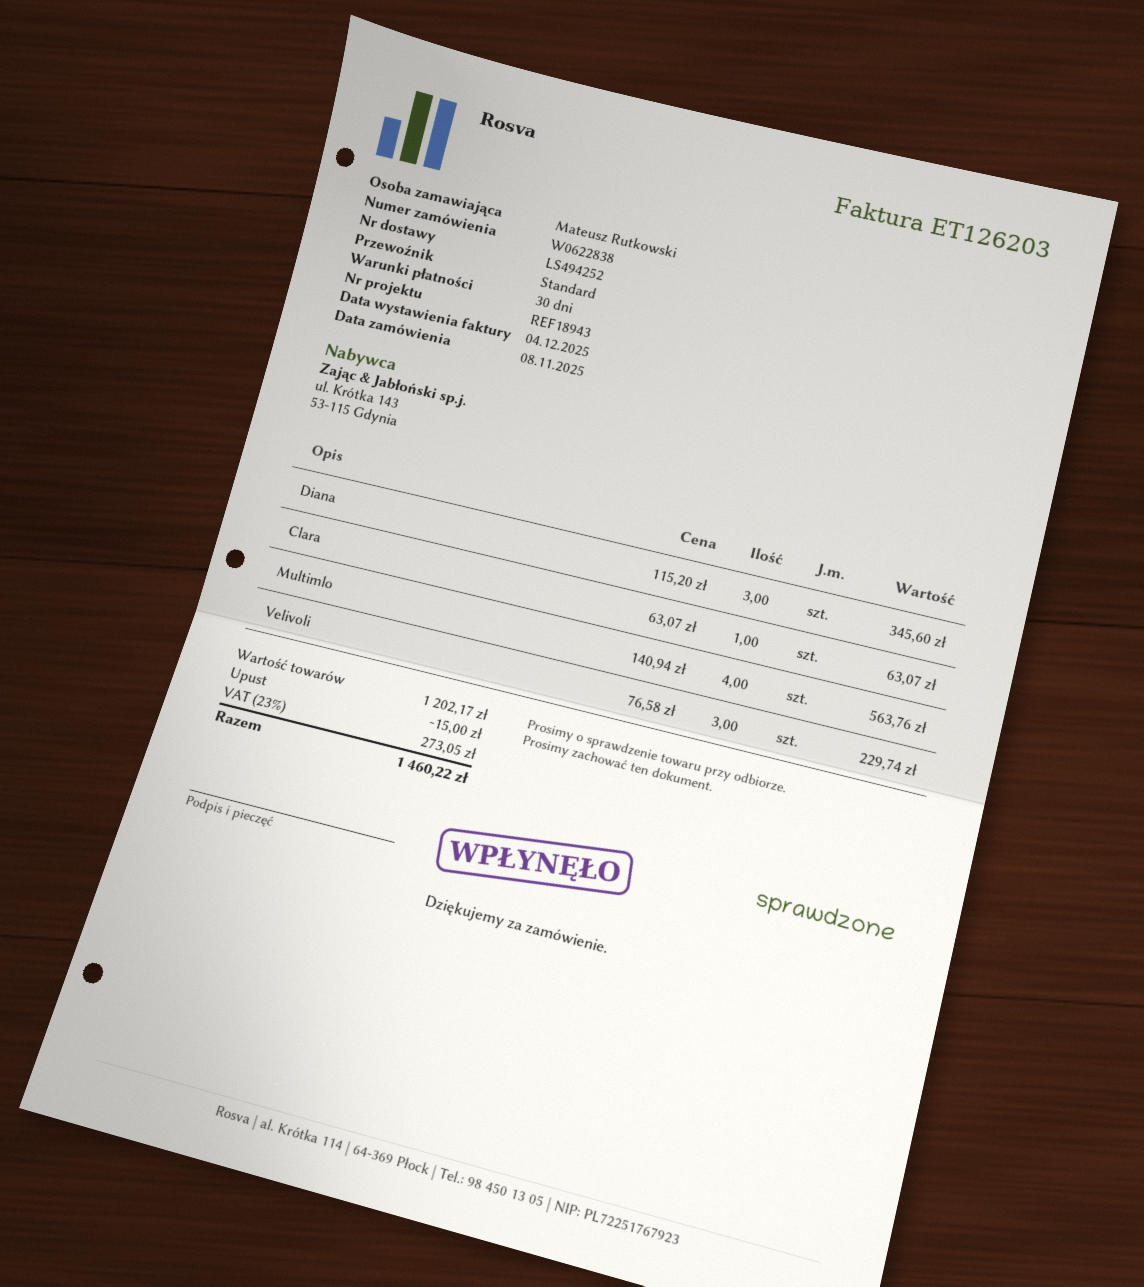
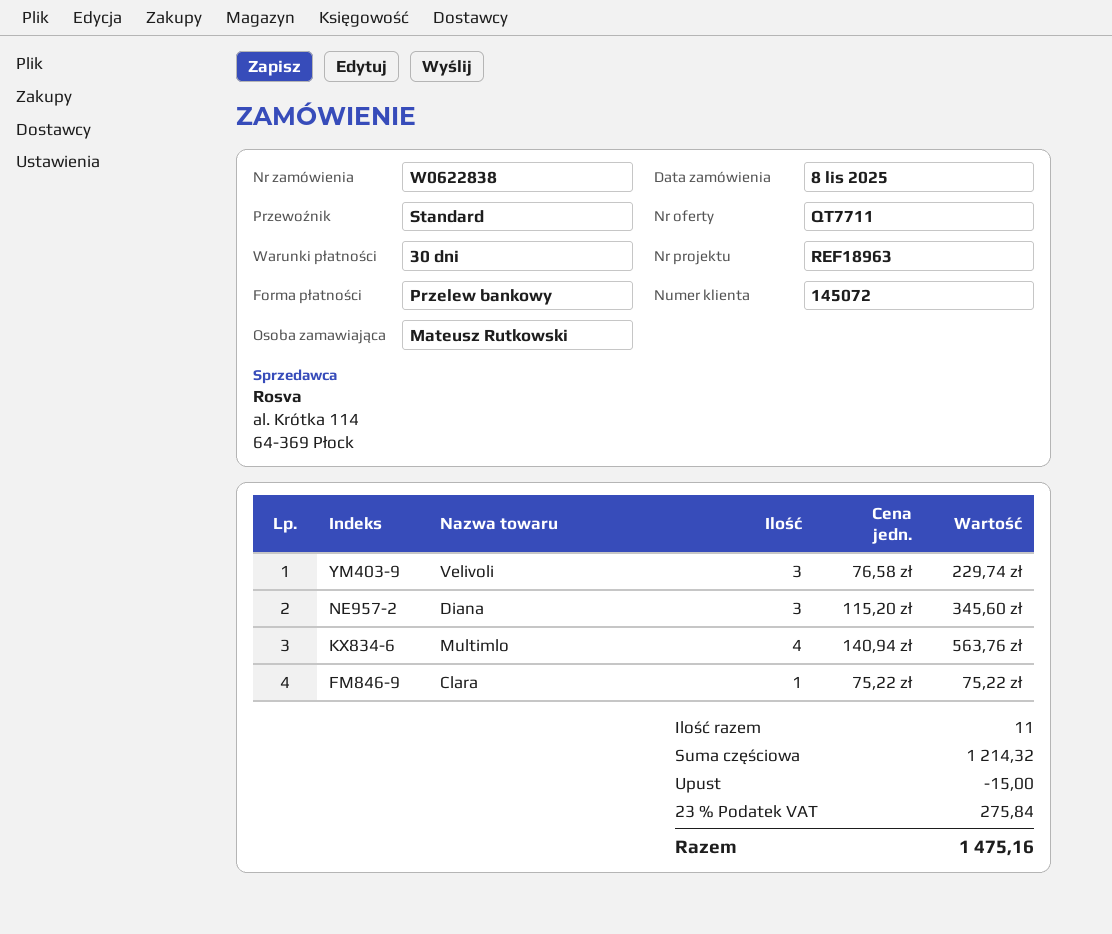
reference: REF18943 -> REF18963
Clara: 1 x 63.07 = 63.07 -> 1 x 75.22 = 75.22
subtotal: 1202.17 -> 1214.32
tax: 23% = 273.05 -> 23% = 275.84
total: 1460.22 -> 1475.16

